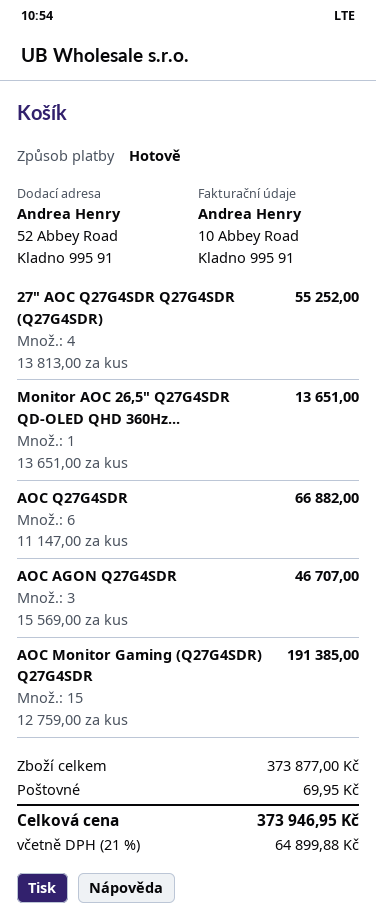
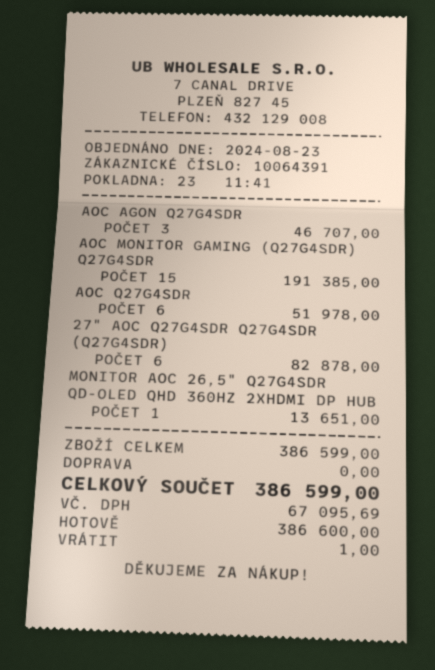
27" AOC Q27G4SDR Q27G4SDR (Q27G4SDR): 4 for 55252.00 -> 6 for 82878.00
AOC Q27G4SDR: 6 for 66882.00 -> 6 for 51978.00
subtotal: 373877.00 -> 386599.00
shipping: 69.95 -> 0.00
tax: 64899.88 -> 67095.69
total: 373946.95 -> 386599.00

